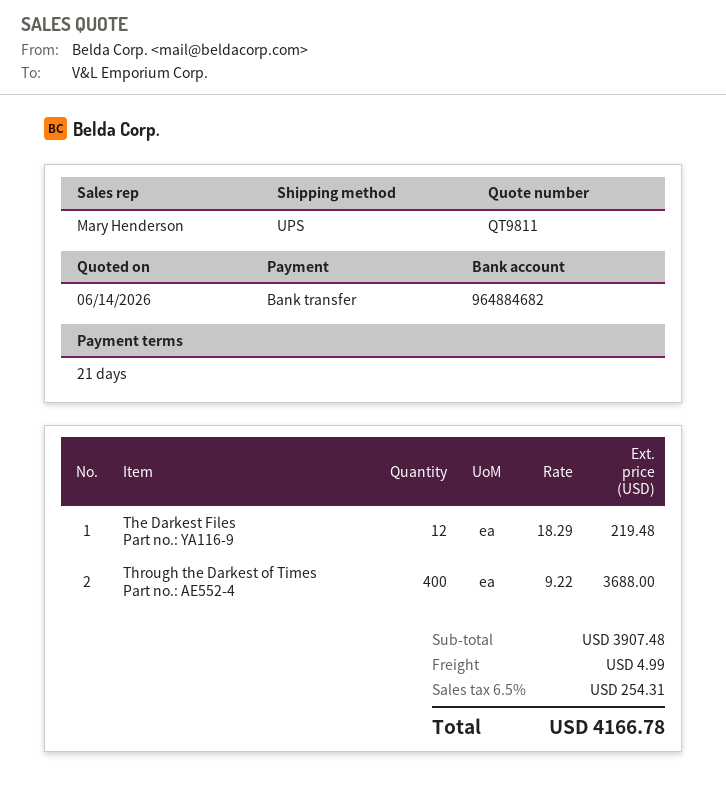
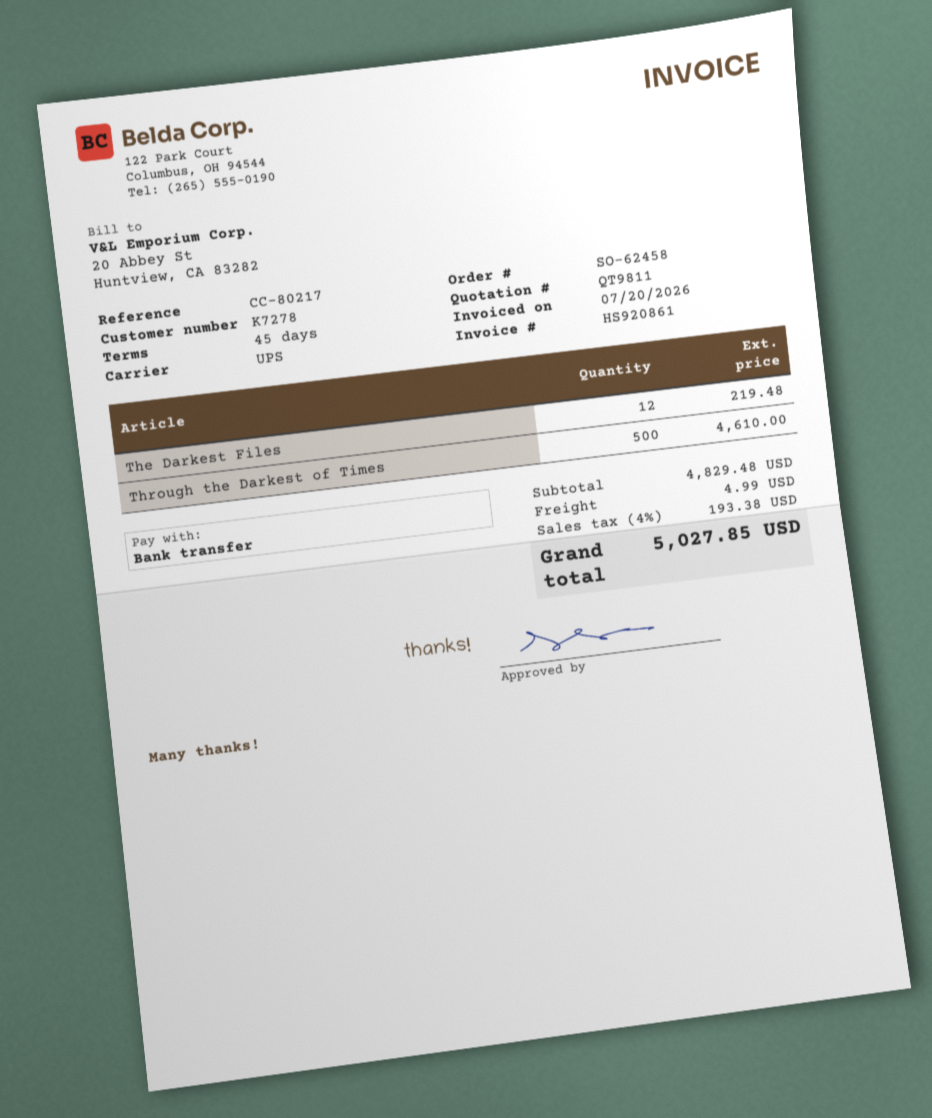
payment terms: 21 days -> 45 days
Through the Darkest of Times: 400 for 3688.00 -> 500 for 4610.00
subtotal: 3907.48 -> 4829.48
tax: 6.5% = 254.31 -> 4% = 193.38
total: 4166.78 -> 5027.85

